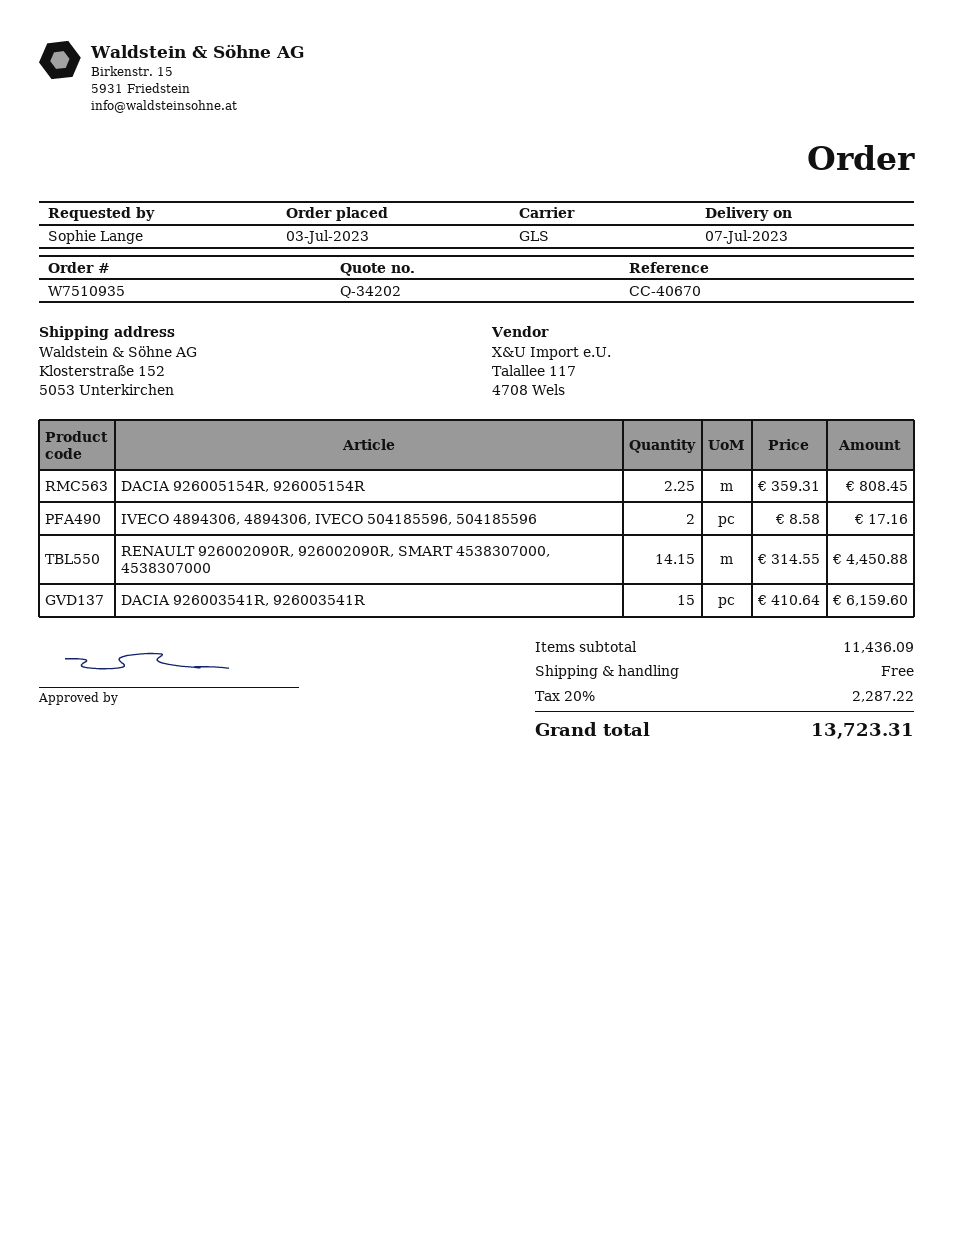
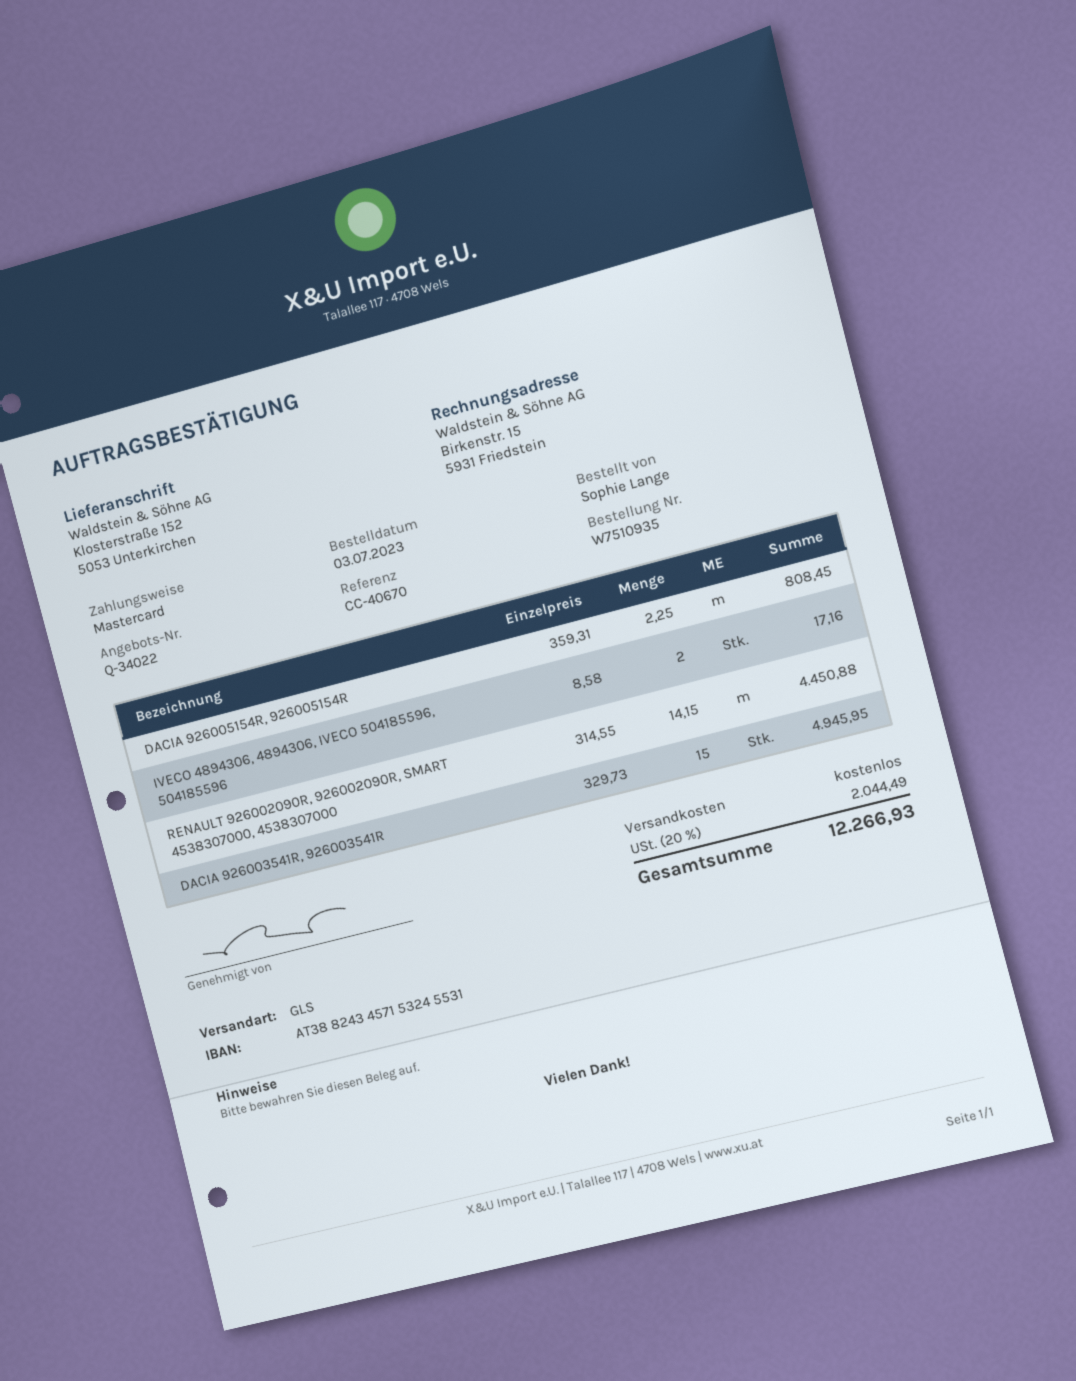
quote number: Q-34202 -> Q-34022
DACIA 926003541R, 926003541R: 15 x 410.64 = 6159.60 -> 15 x 329.73 = 4945.95
tax: 20% = 2287.22 -> 20% = 2044.49
total: 13723.31 -> 12266.93

